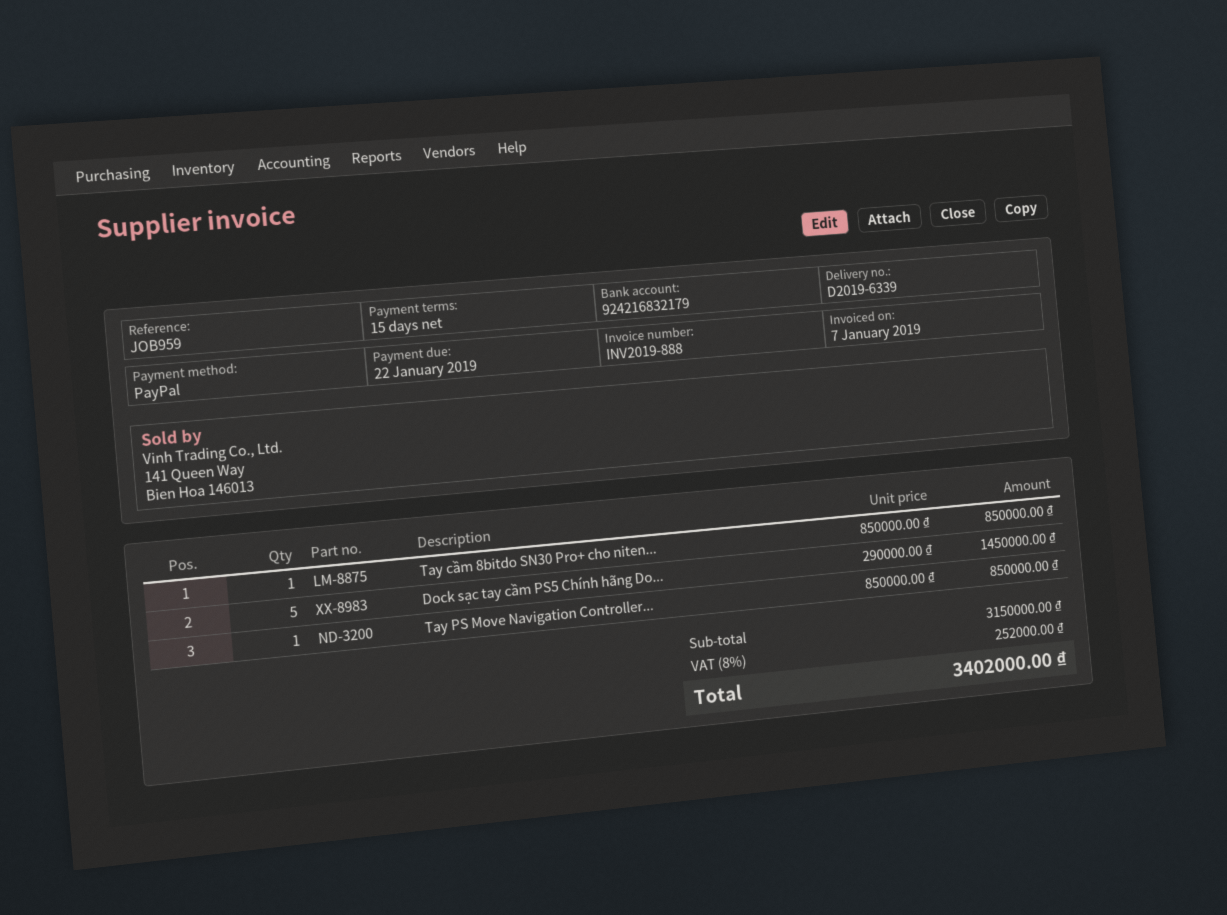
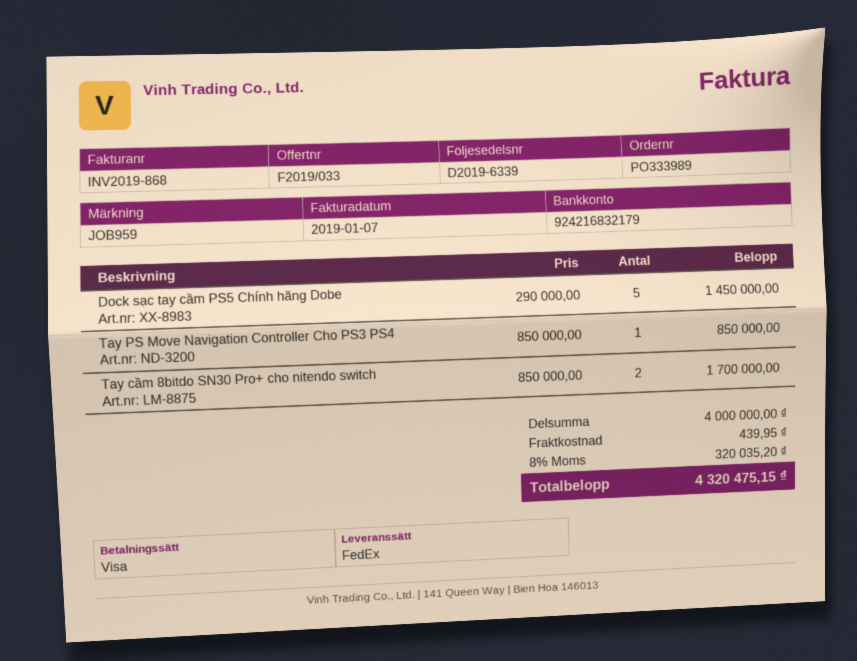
invoice number: INV2019-888 -> INV2019-868
payment method: PayPal -> Visa
Tay cầm 8bitdo SN30 Pro+ cho niten...: 1 x 850000.00 = 850000.00 -> 2 x 850000.00 = 1700000.00
subtotal: 3150000.00 -> 4000000.00
shipping: none -> 439.95
tax: 8% = 252000.00 -> 8% = 320035.20
total: 3402000.00 -> 4320475.15

